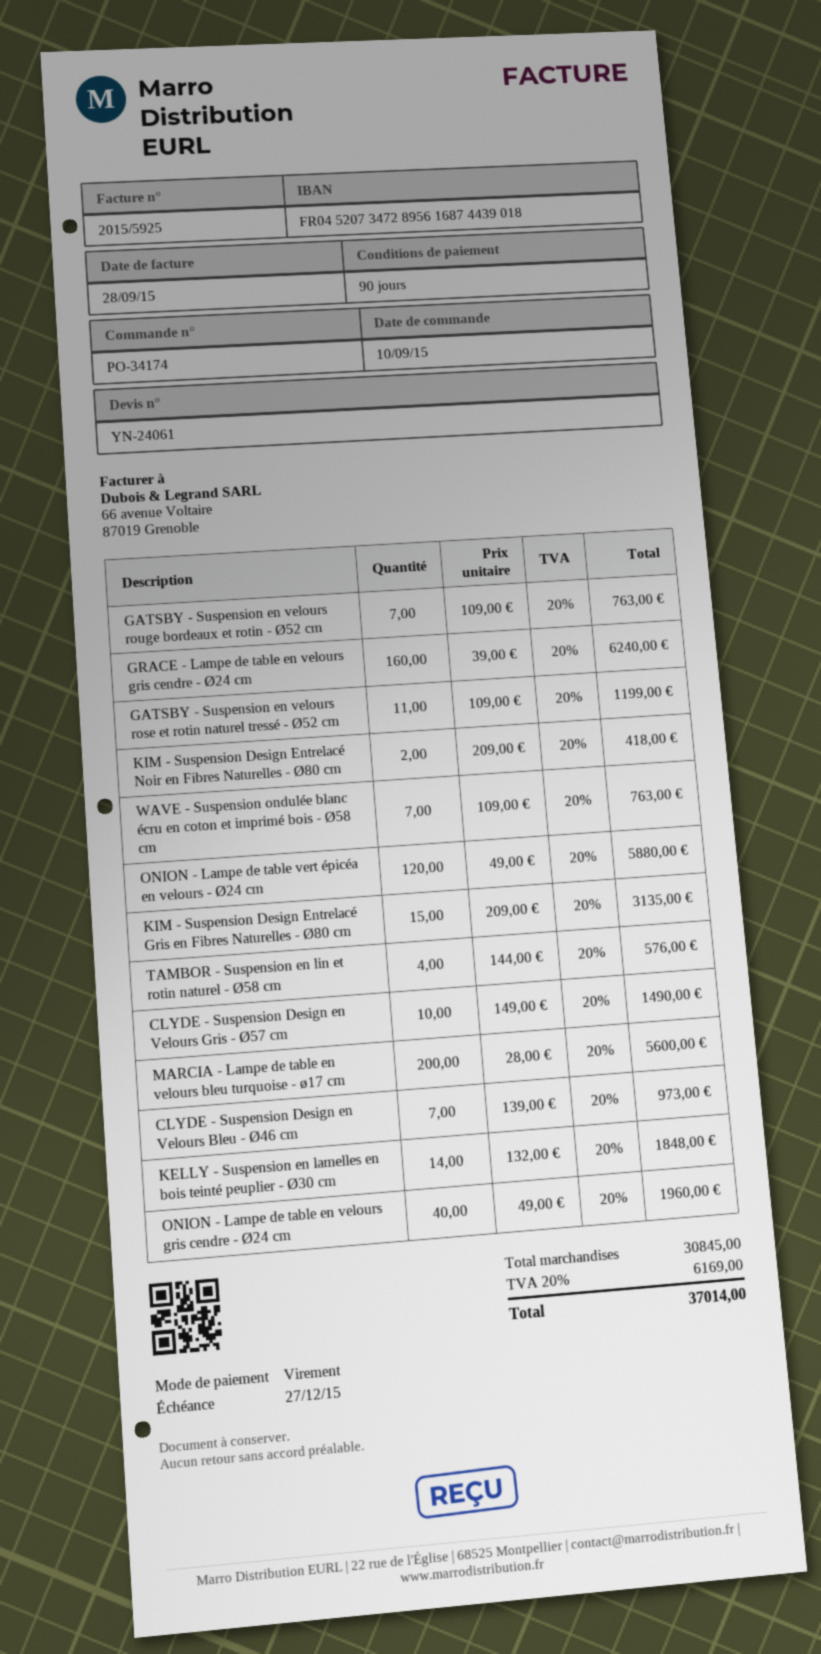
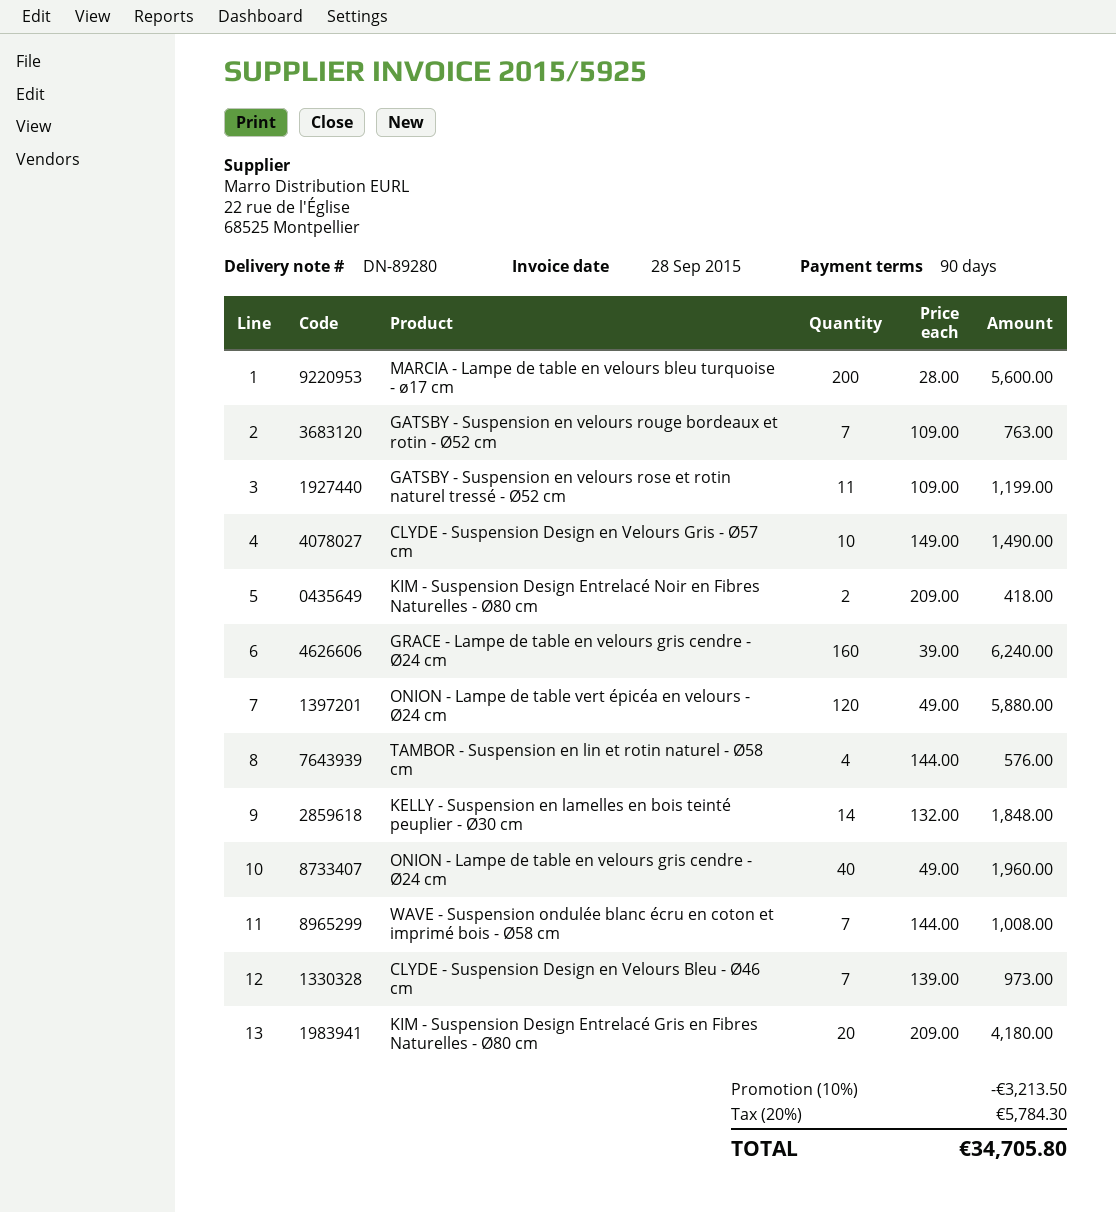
WAVE - Suspension ondulée blanc écru en coton et imprimé bois - Ø58 cm: 7 x 109.00 = 763.00 -> 7 x 144.00 = 1008.00
KIM - Suspension Design Entrelacé Gris en Fibres Naturelles - Ø80 cm: 15 x 209.00 = 3135.00 -> 20 x 209.00 = 4180.00
discount: none -> 10% = 3213.50
tax: 20% = 6169.00 -> 20% = 5784.30
total: 37014.00 -> 34705.80

